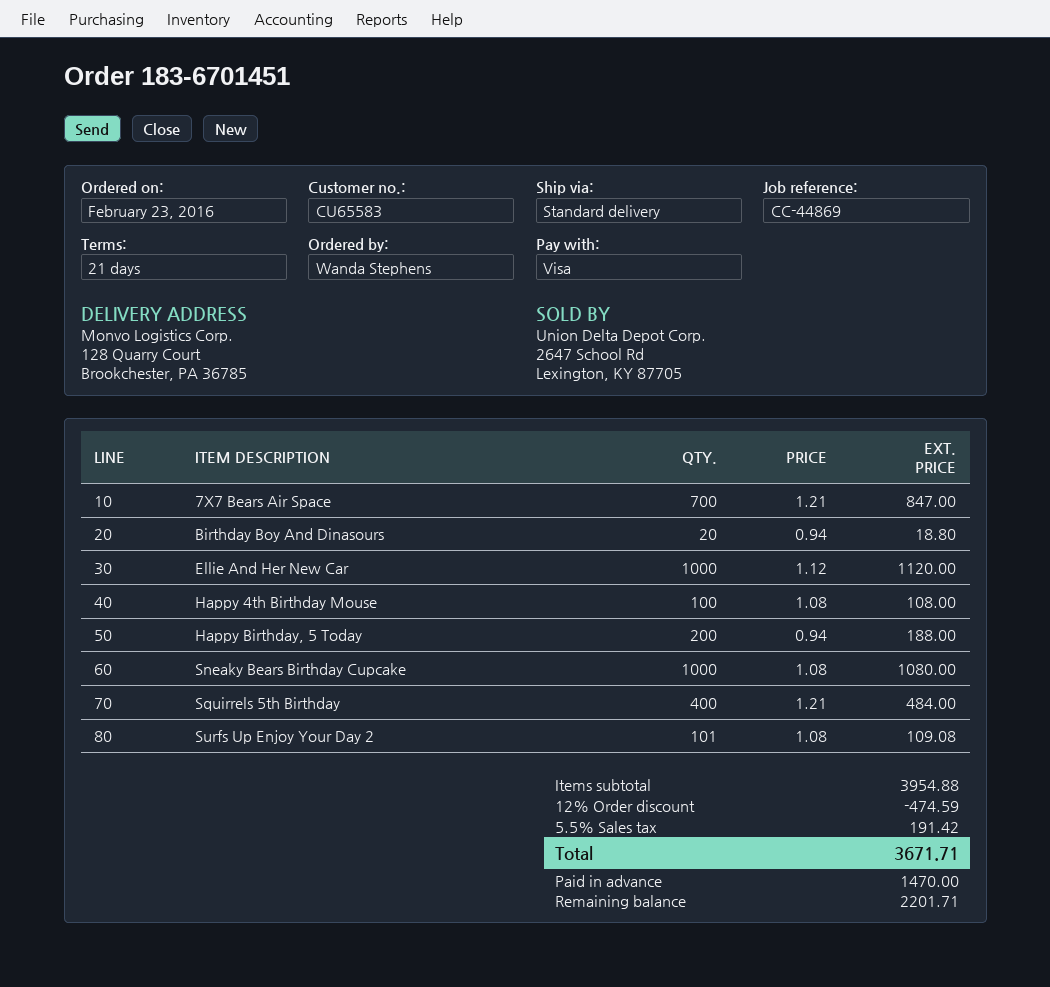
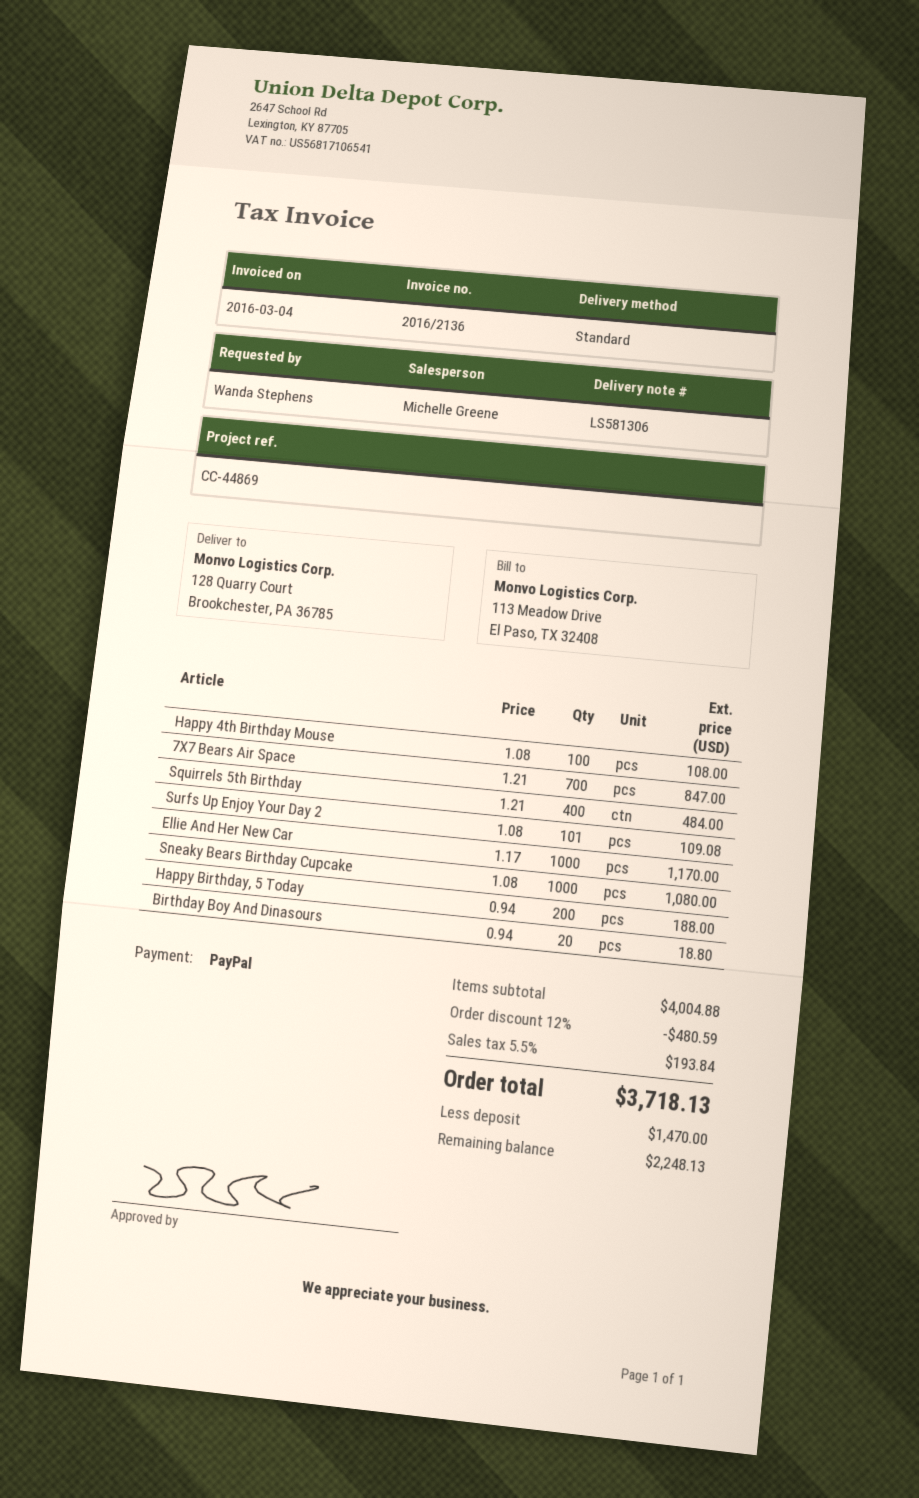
payment method: Visa -> PayPal
Ellie And Her New Car: 1000 x 1.12 = 1120.00 -> 1000 x 1.17 = 1170.00
subtotal: 3954.88 -> 4004.88
discount: 12% = 474.59 -> 12% = 480.59
tax: 5.5% = 191.42 -> 5.5% = 193.84
total: 3671.71 -> 3718.13
balance: 2201.71 -> 2248.13

